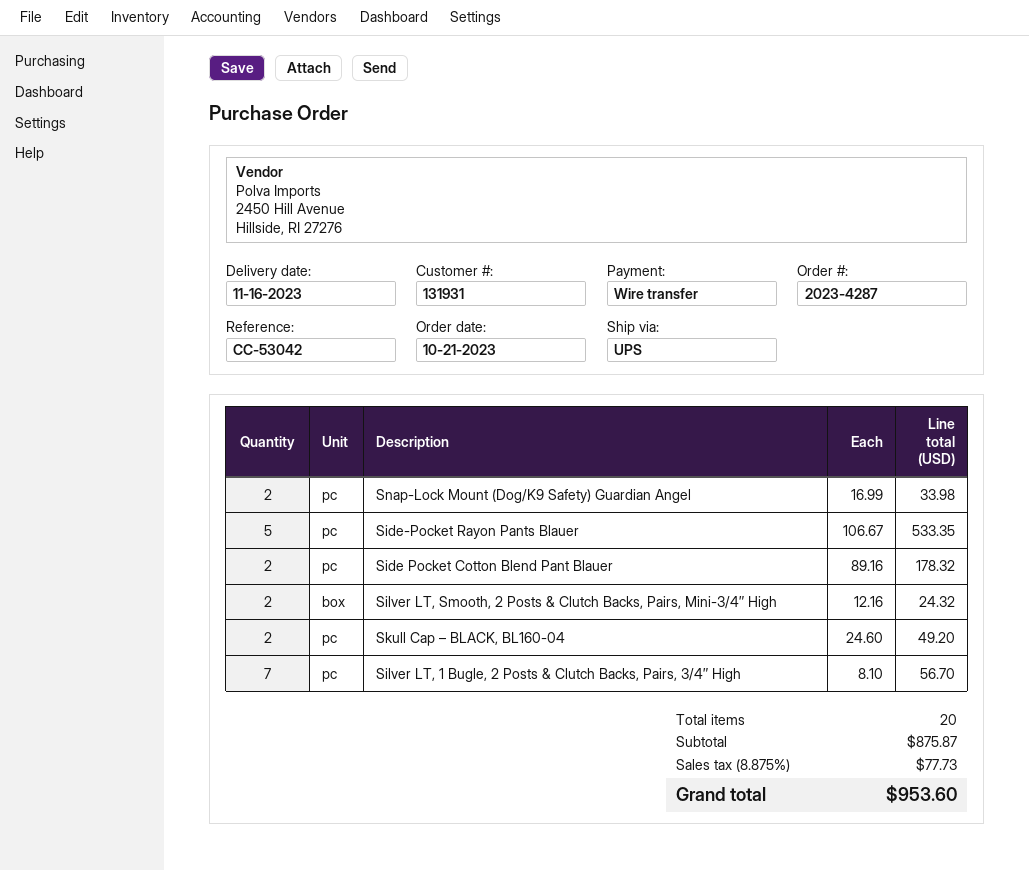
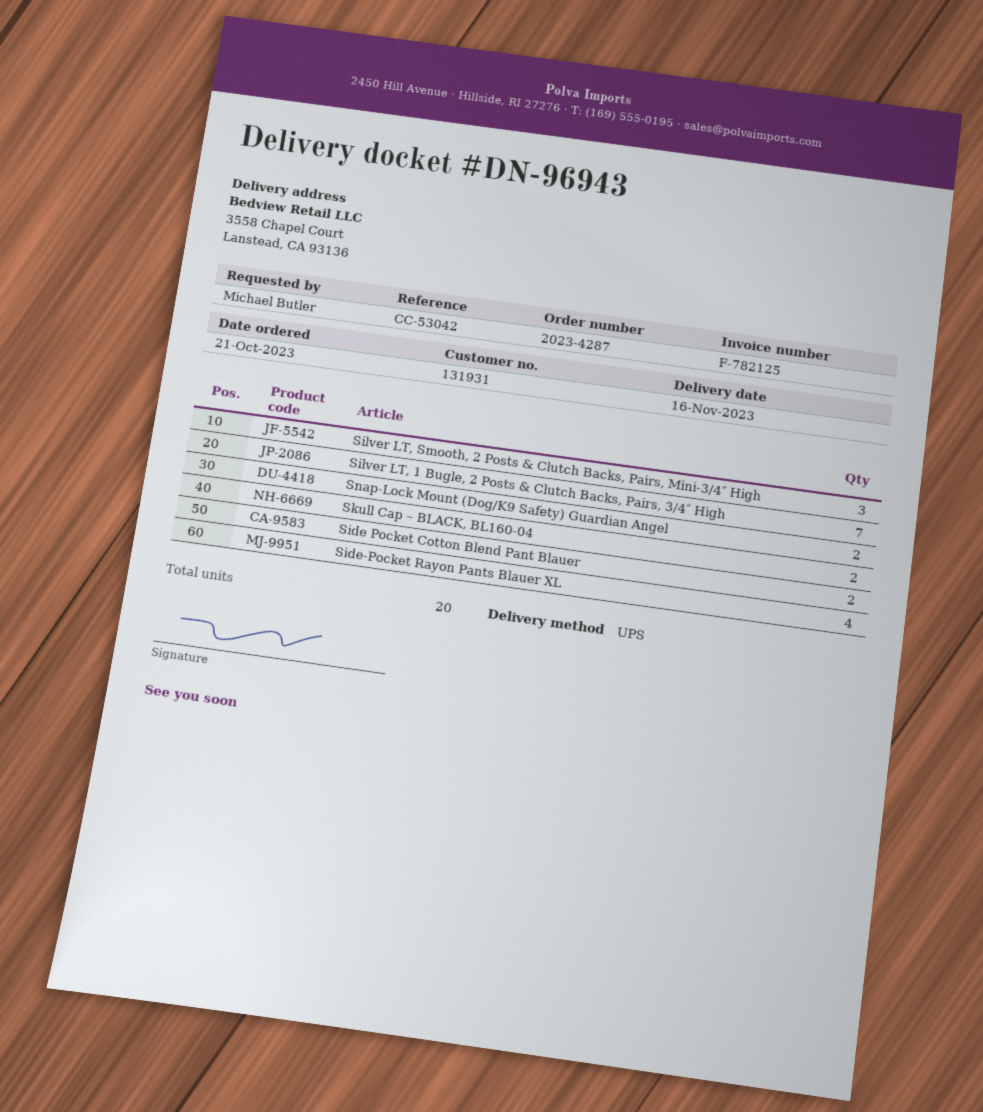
Side-Pocket Rayon Pants Blauer: 5 -> none
Silver LT, Smooth, 2 Posts & Clutch Backs, Pairs, Mini-3/4″ High: 2 -> 3
Side-Pocket Rayon Pants Blauer XL: none -> 4

